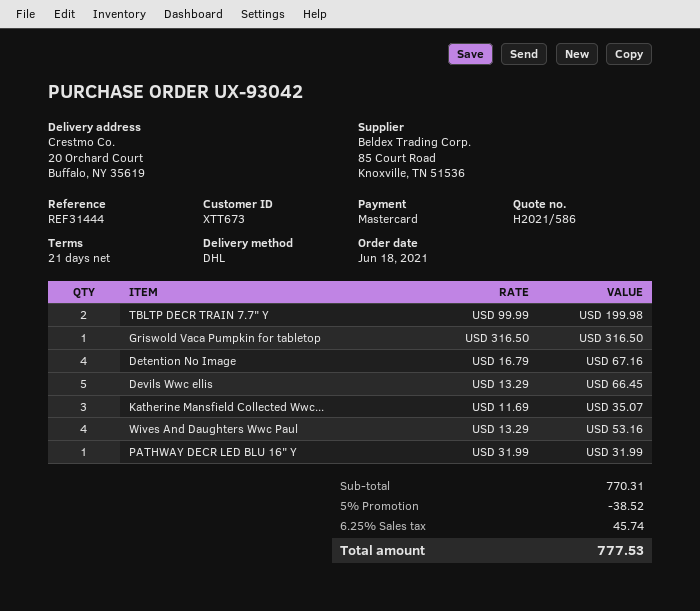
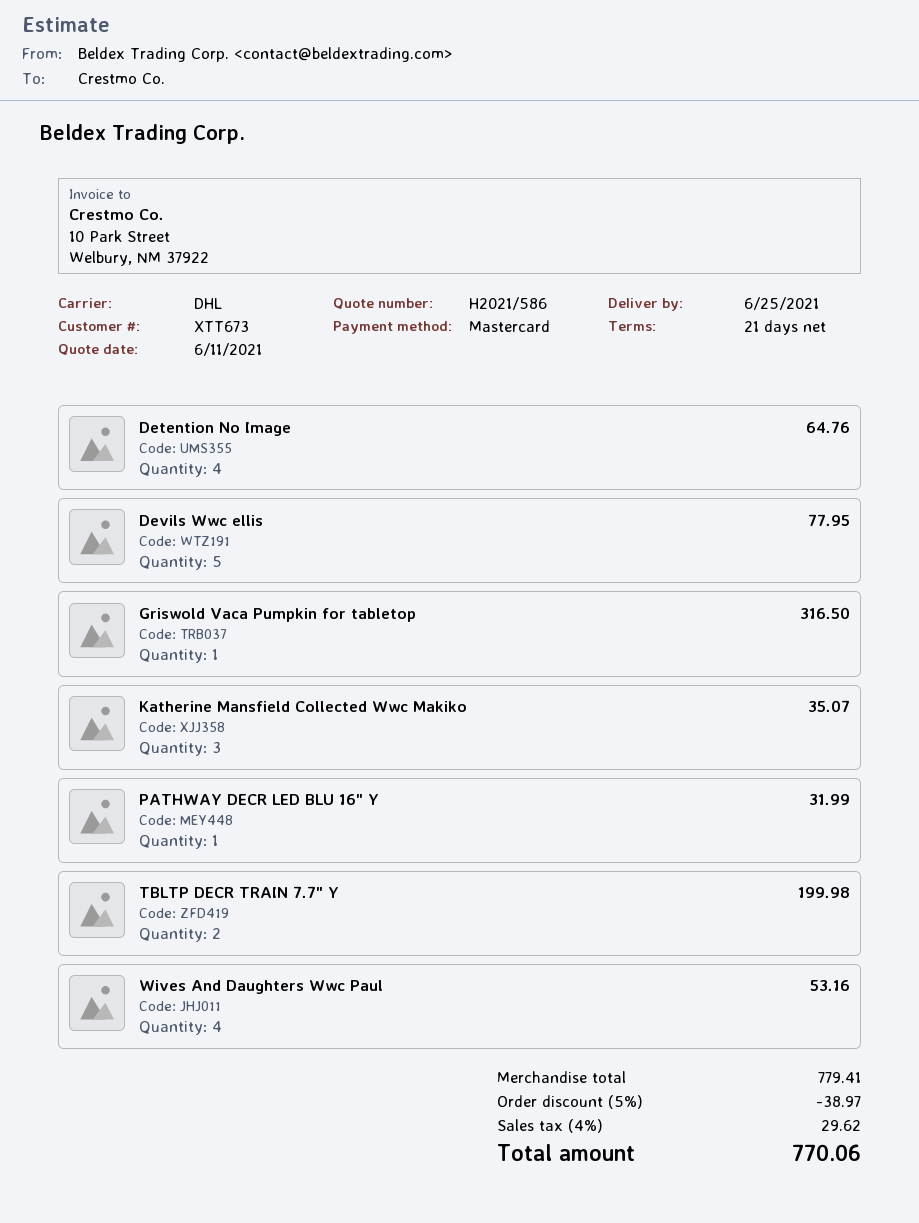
Detention No Image: 4 for 67.16 -> 4 for 64.76
Devils Wwc ellis: 5 for 66.45 -> 5 for 77.95
subtotal: 770.31 -> 779.41
discount: 5% = 38.52 -> 5% = 38.97
tax: 6.25% = 45.74 -> 4% = 29.62
total: 777.53 -> 770.06

